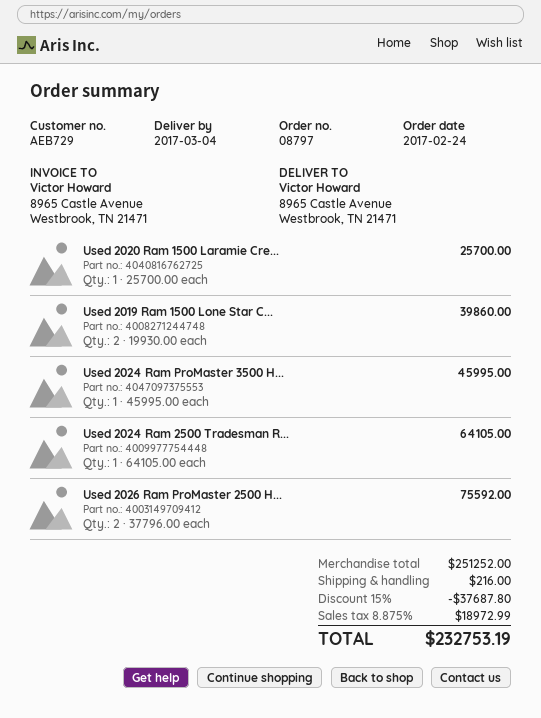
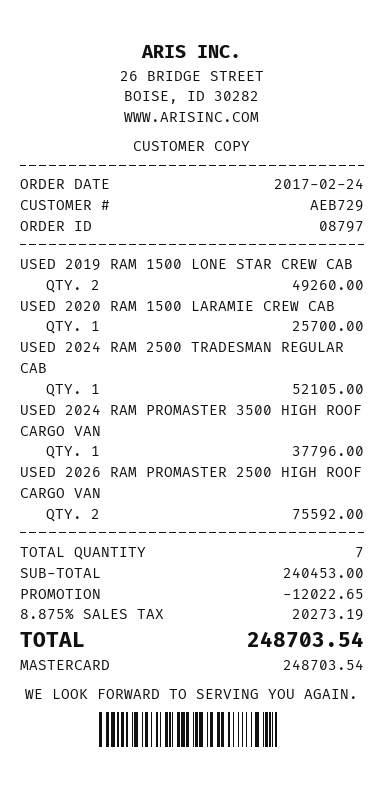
Used 2019 Ram 1500 Lone Star C...: 2 for 39860.00 -> 2 for 49260.00
Used 2024 Ram ProMaster 3500 H...: 1 for 45995.00 -> 1 for 37796.00
Used 2024 Ram 2500 Tradesman R...: 1 for 64105.00 -> 1 for 52105.00
subtotal: 251252.00 -> 240453.00
discount: 37687.80 -> 12022.65
shipping: 216.00 -> none
tax: 8.875% = 18972.99 -> 8.875% = 20273.19
total: 232753.19 -> 248703.54

